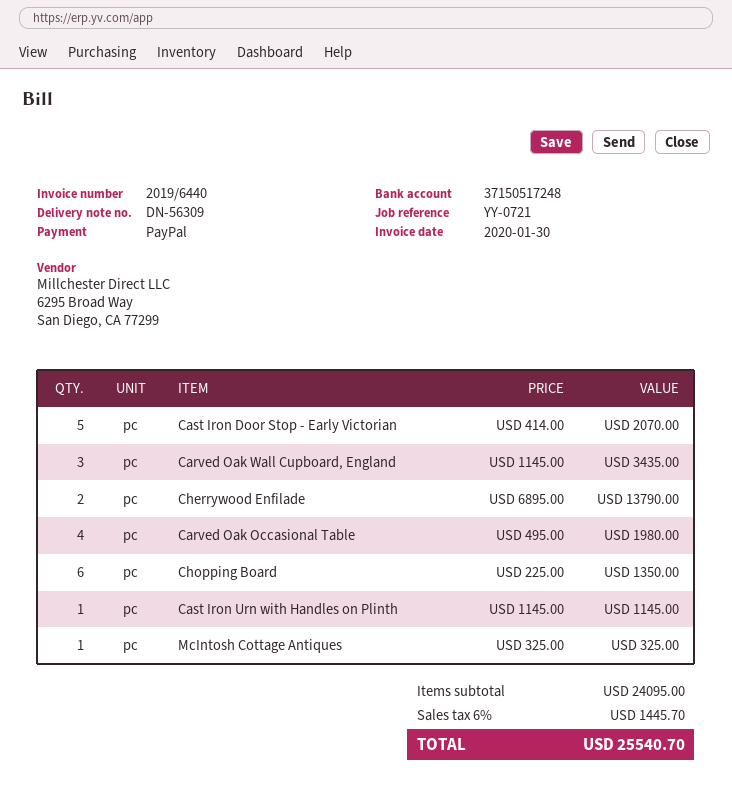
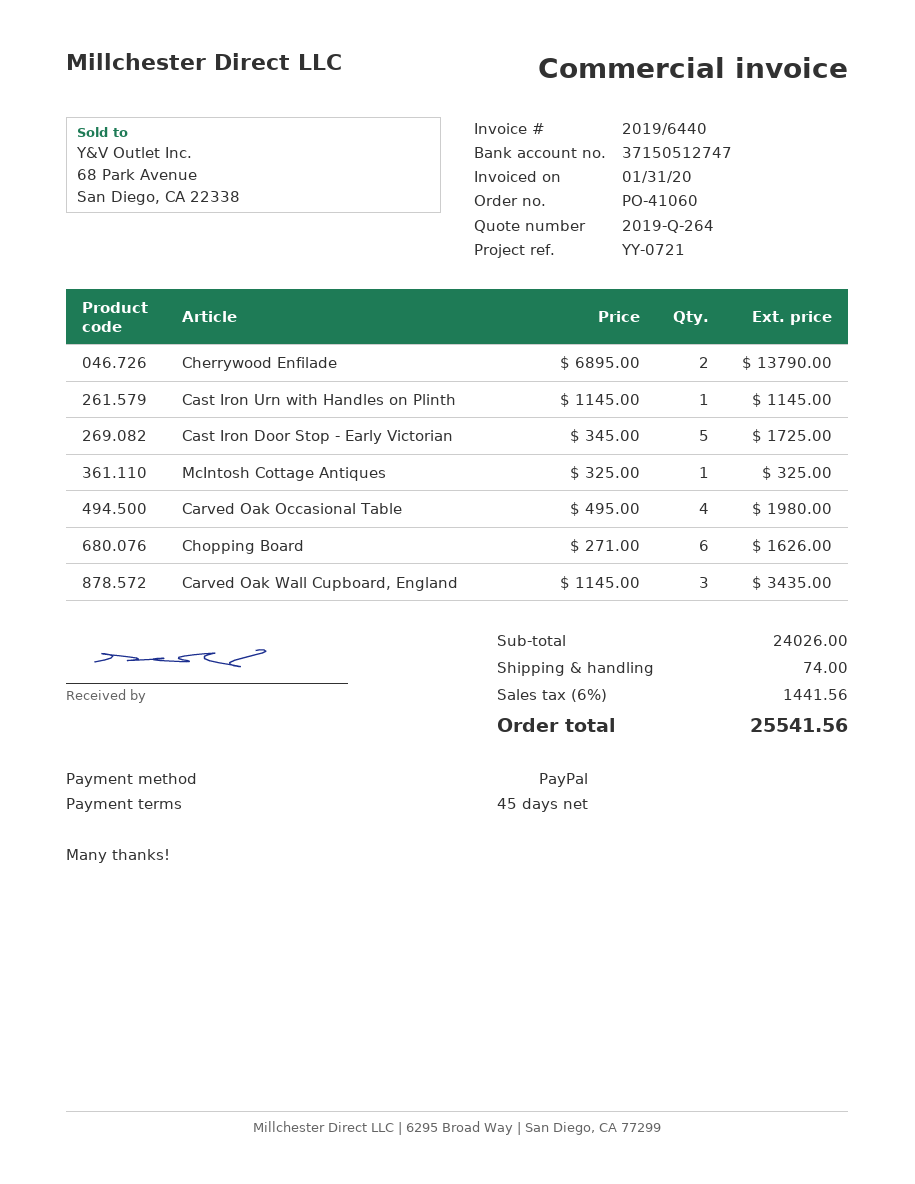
invoice date: 2020-01-30 -> 2020-01-31
bank account: 37150517248 -> 37150512747
Cast Iron Door Stop - Early Victorian: 5 x 414.00 = 2070.00 -> 5 x 345.00 = 1725.00
Chopping Board: 6 x 225.00 = 1350.00 -> 6 x 271.00 = 1626.00
subtotal: 24095.00 -> 24026.00
shipping: none -> 74.00
tax: 6% = 1445.70 -> 6% = 1441.56
total: 25540.70 -> 25541.56

